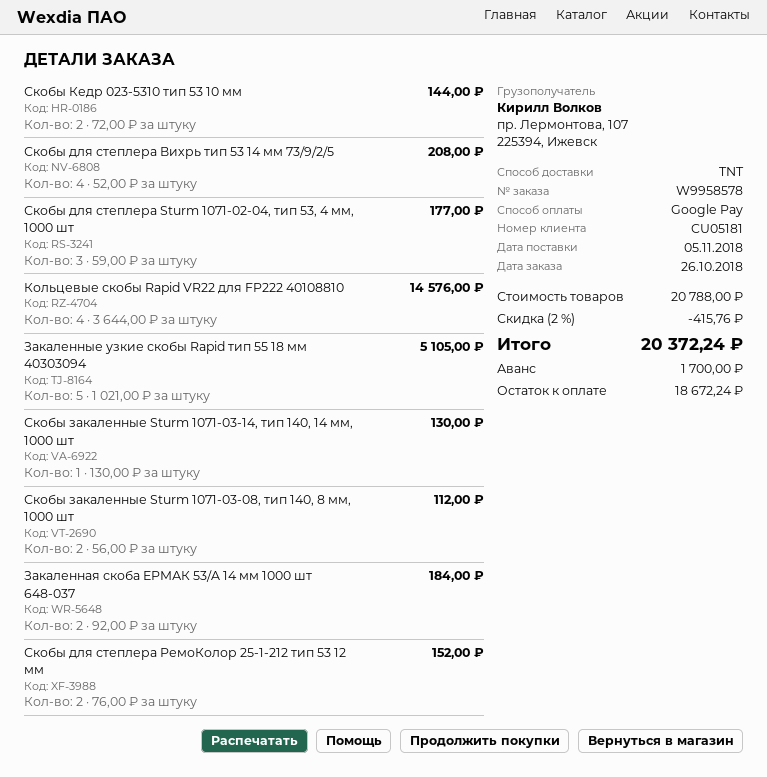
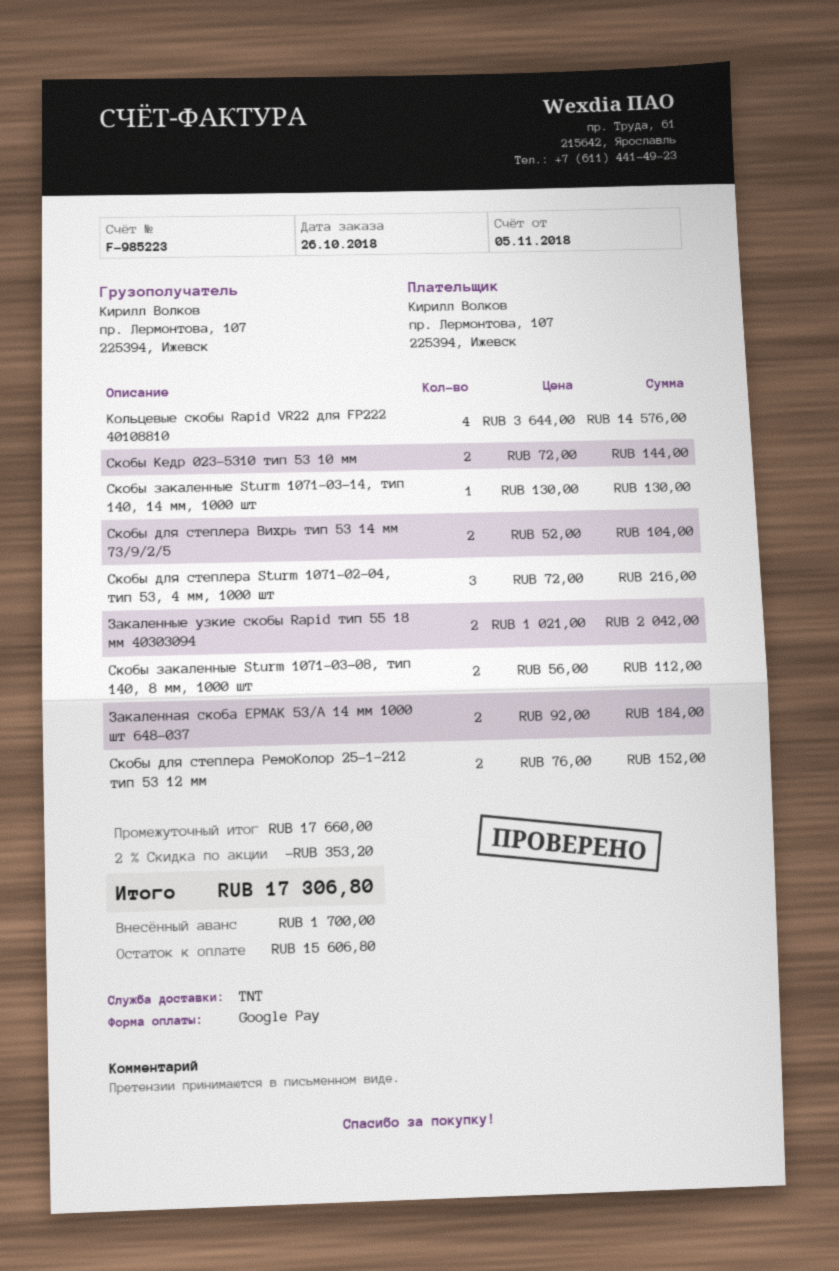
Скобы для степлера Вихрь тип 53 14 мм 73/9/2/5: 4 x 52.00 = 208.00 -> 2 x 52.00 = 104.00
Скобы для степлера Sturm 1071-02-04, тип 53, 4 мм, 1000 шт: 3 x 59.00 = 177.00 -> 3 x 72.00 = 216.00
Закаленные узкие скобы Rapid тип 55 18 мм 40303094: 5 x 1021.00 = 5105.00 -> 2 x 1021.00 = 2042.00
subtotal: 20788.00 -> 17660.00
discount: 2% = 415.76 -> 2% = 353.20
total: 20372.24 -> 17306.80
balance: 18672.24 -> 15606.80

